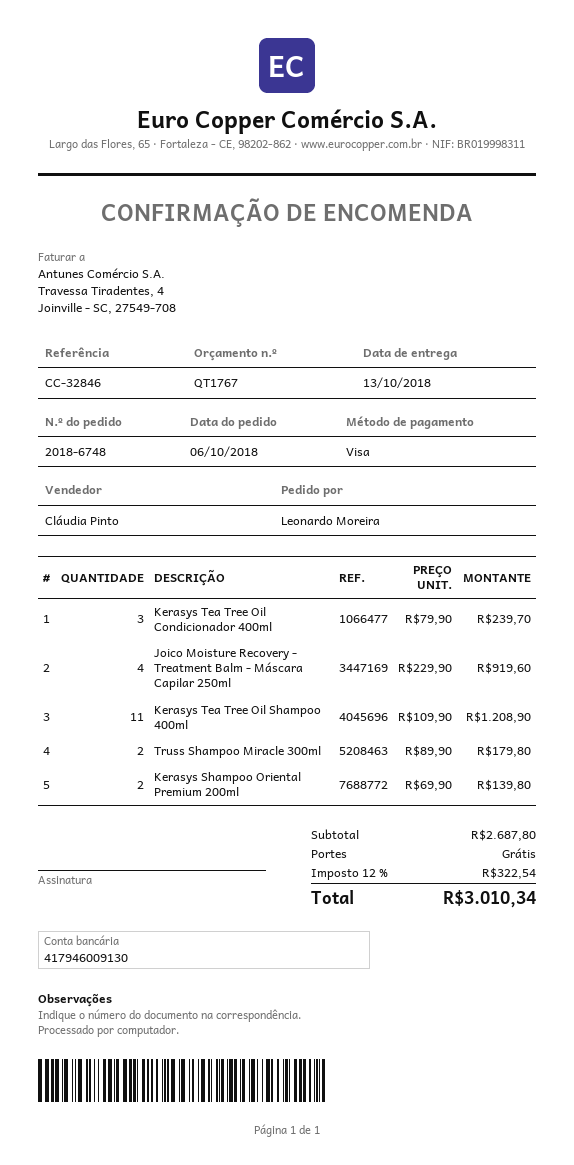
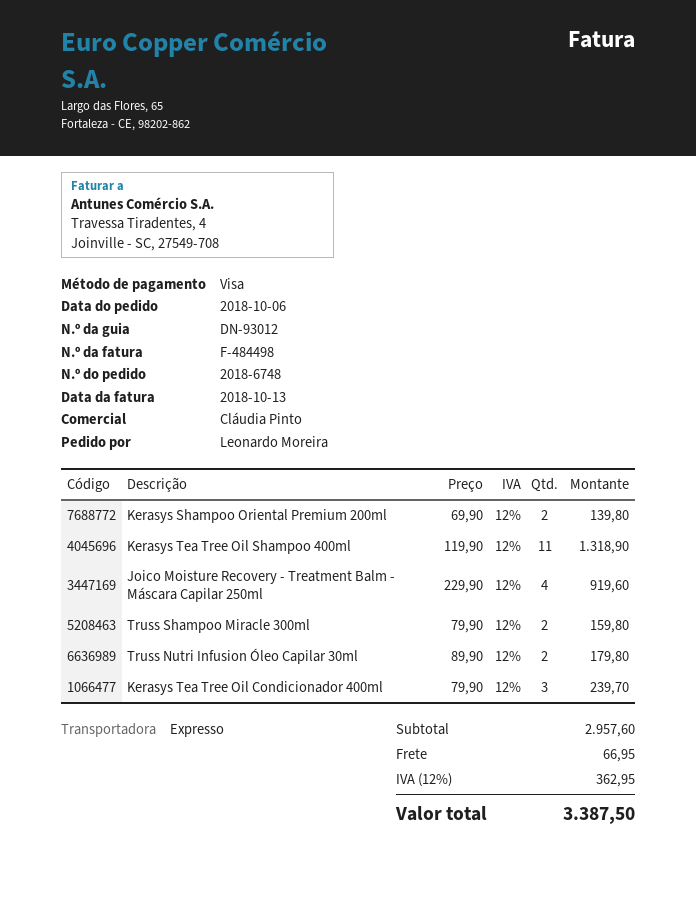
Kerasys Tea Tree Oil Shampoo 400ml: 11 x 109.90 = 1208.90 -> 11 x 119.90 = 1318.90
Truss Shampoo Miracle 300ml: 2 x 89.90 = 179.80 -> 2 x 79.90 = 159.80
Truss Nutri Infusion Óleo Capilar 30ml: none -> 2 x 89.90 = 179.80
subtotal: 2687.80 -> 2957.60
shipping: 0.00 -> 66.95
tax: 12% = 322.54 -> 12% = 362.95
total: 3010.34 -> 3387.50

